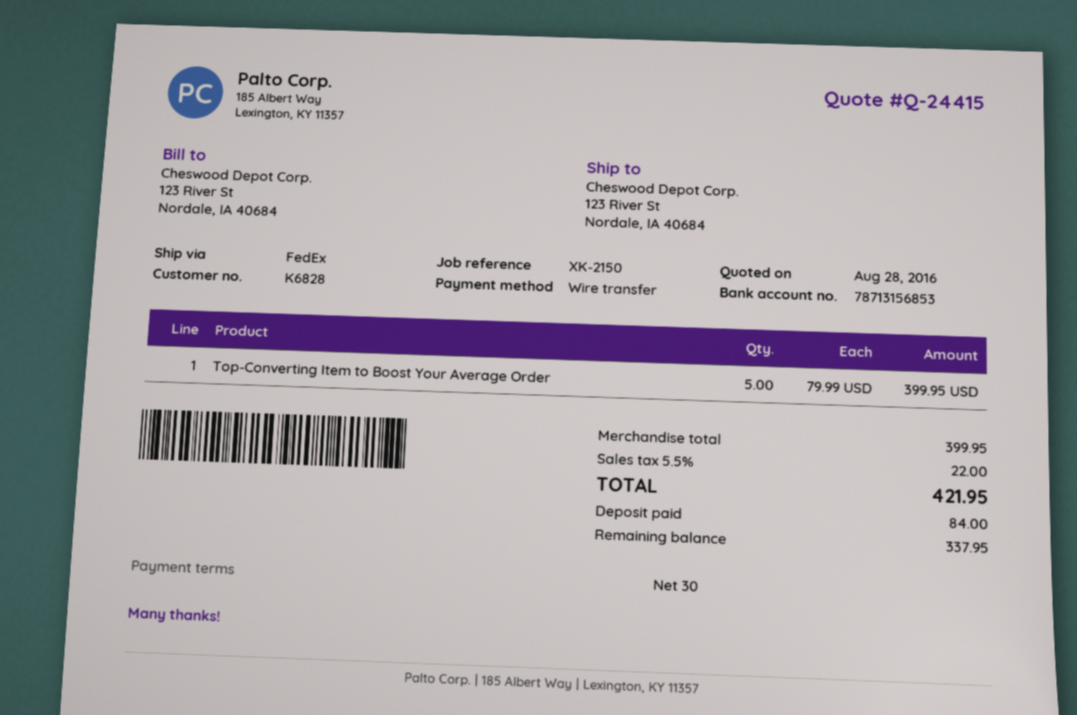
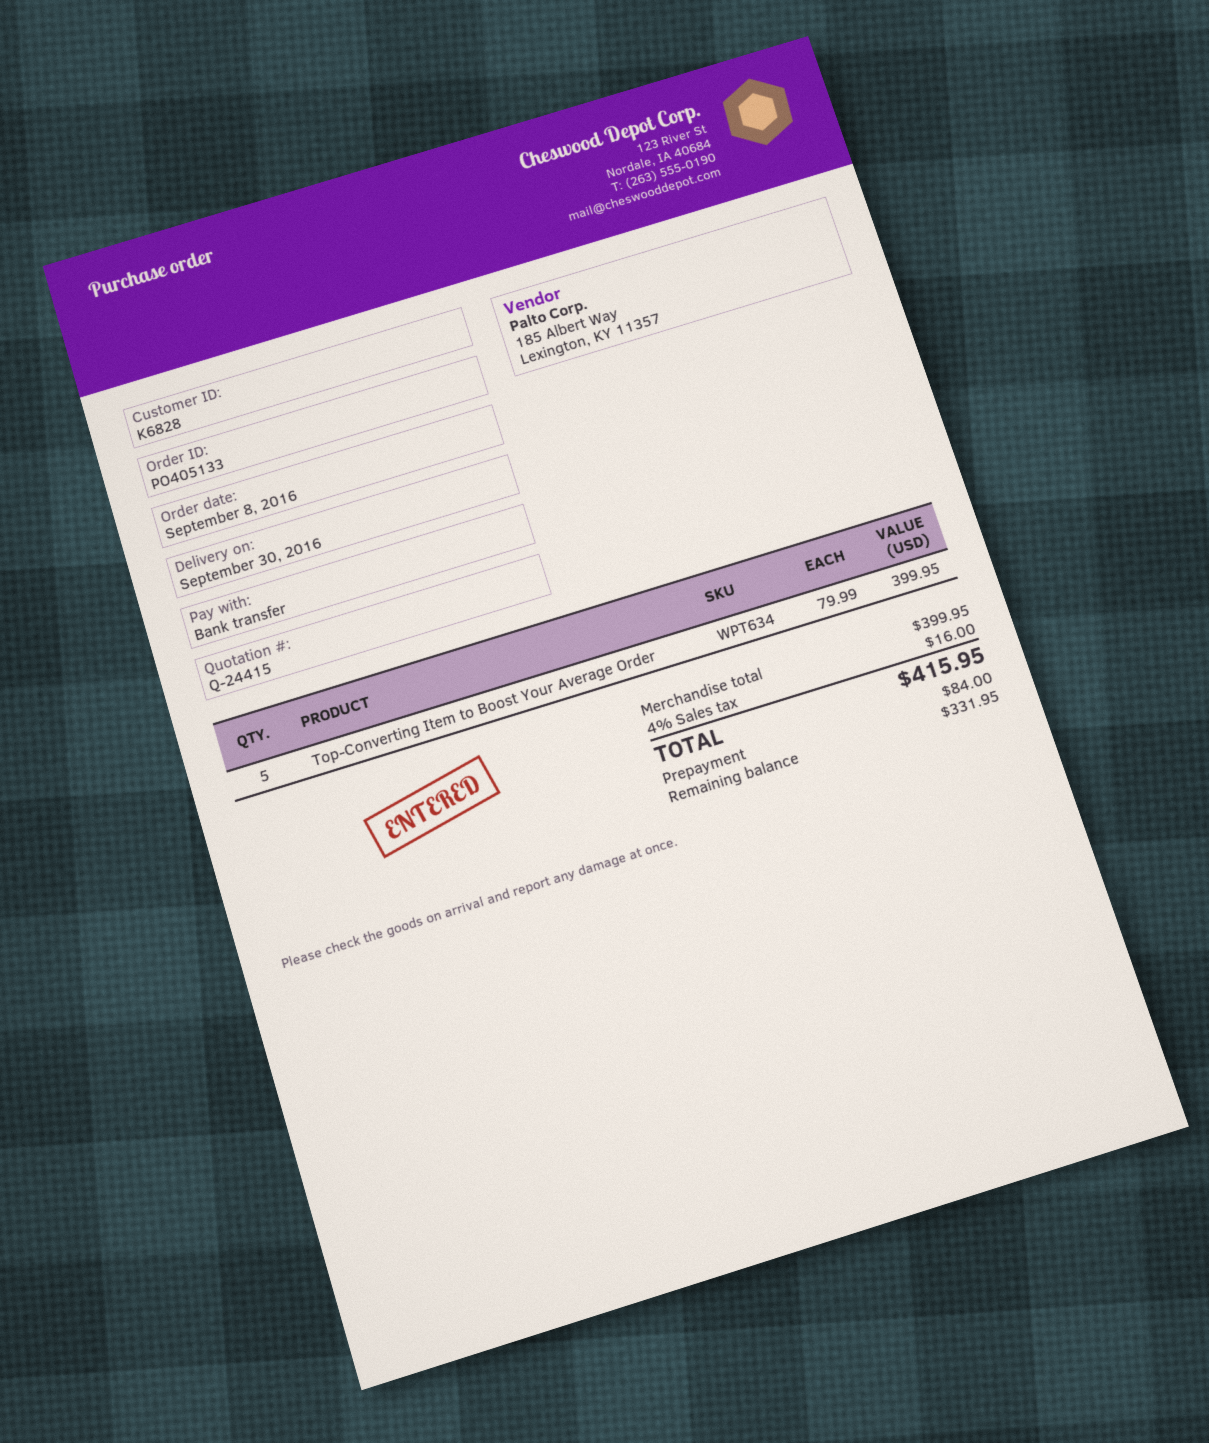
tax: 5.5% = 22.00 -> 4% = 16.00
total: 421.95 -> 415.95
balance: 337.95 -> 331.95

